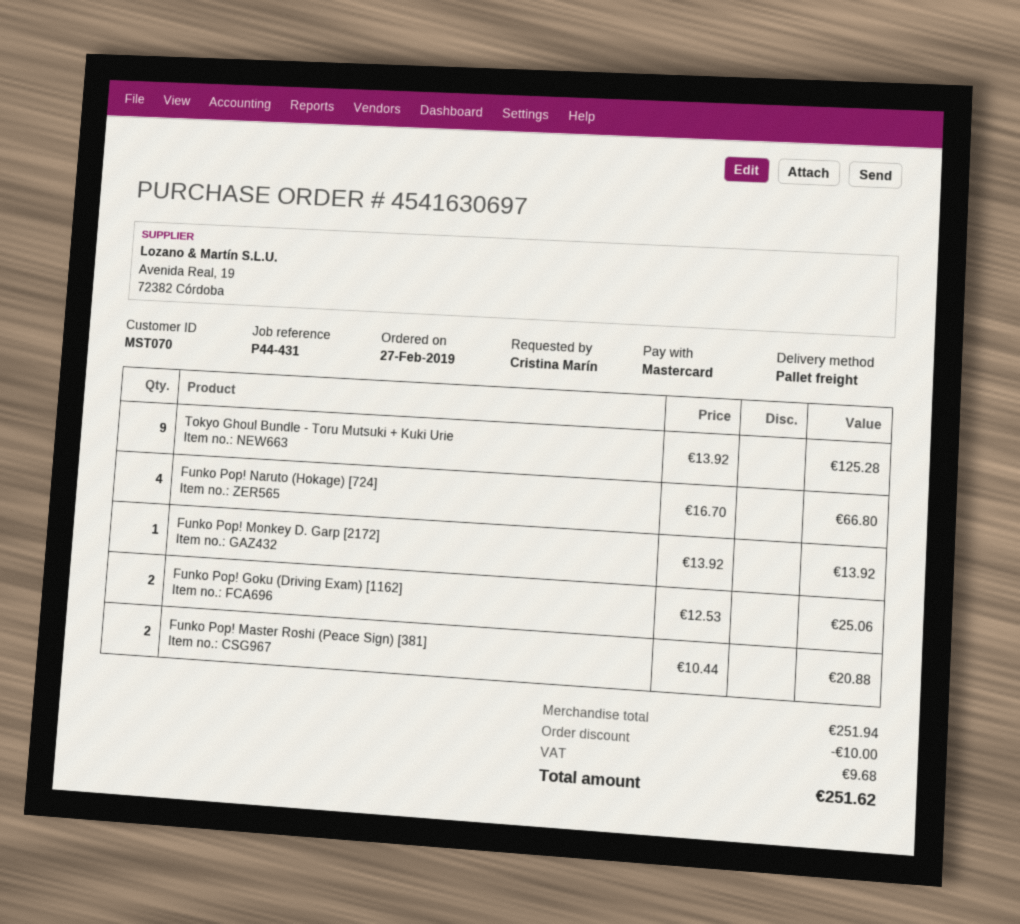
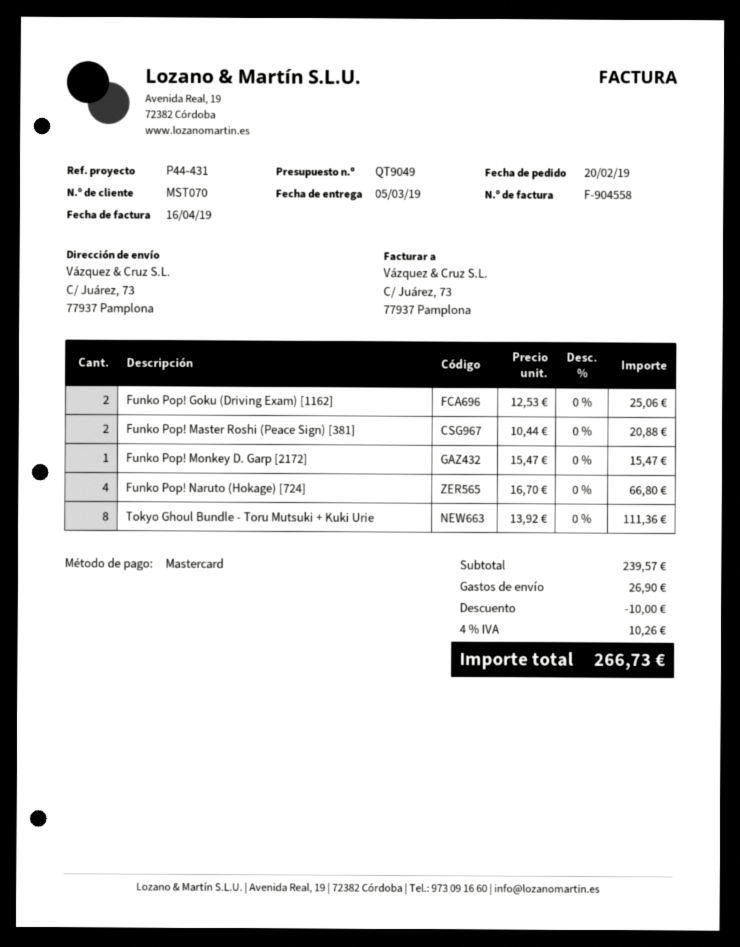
order date: 2019-02-27 -> 2019-02-20
Tokyo Ghoul Bundle - Toru Mutsuki + Kuki Urie: 9 x 13.92 = 125.28 -> 8 x 13.92 = 111.36
Funko Pop! Monkey D. Garp [2172]: 1 x 13.92 = 13.92 -> 1 x 15.47 = 15.47
subtotal: 251.94 -> 239.57
shipping: none -> 26.90
tax: 9.68 -> 10.26
total: 251.62 -> 266.73

